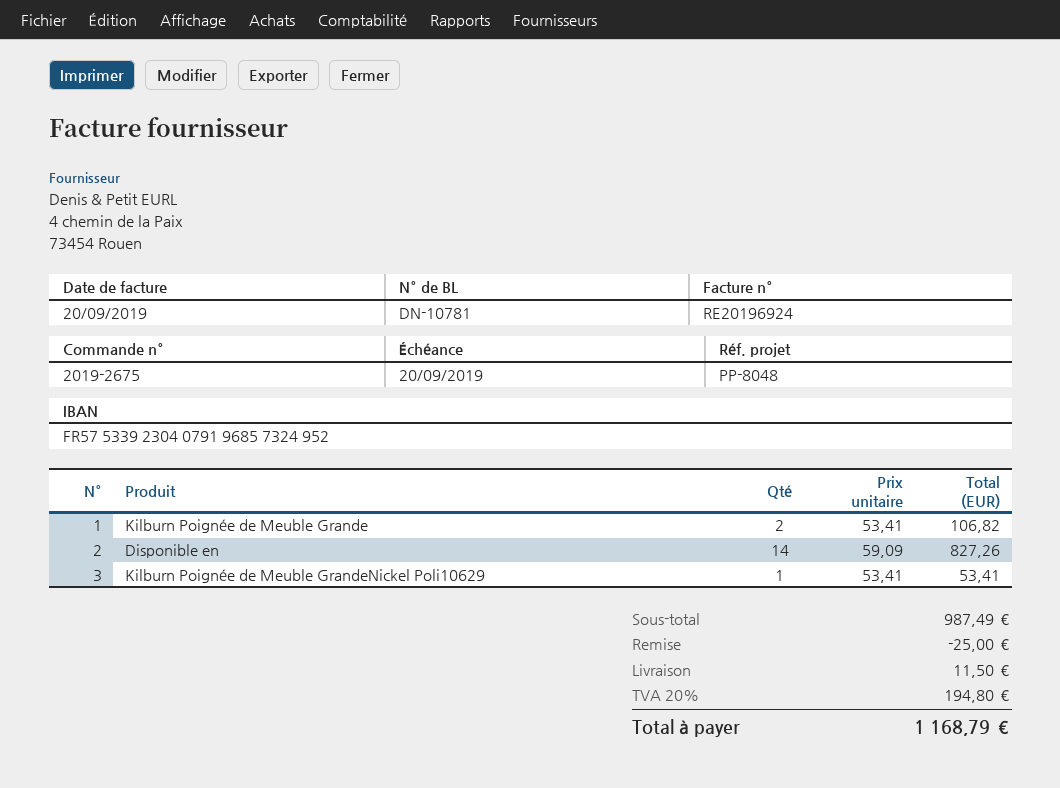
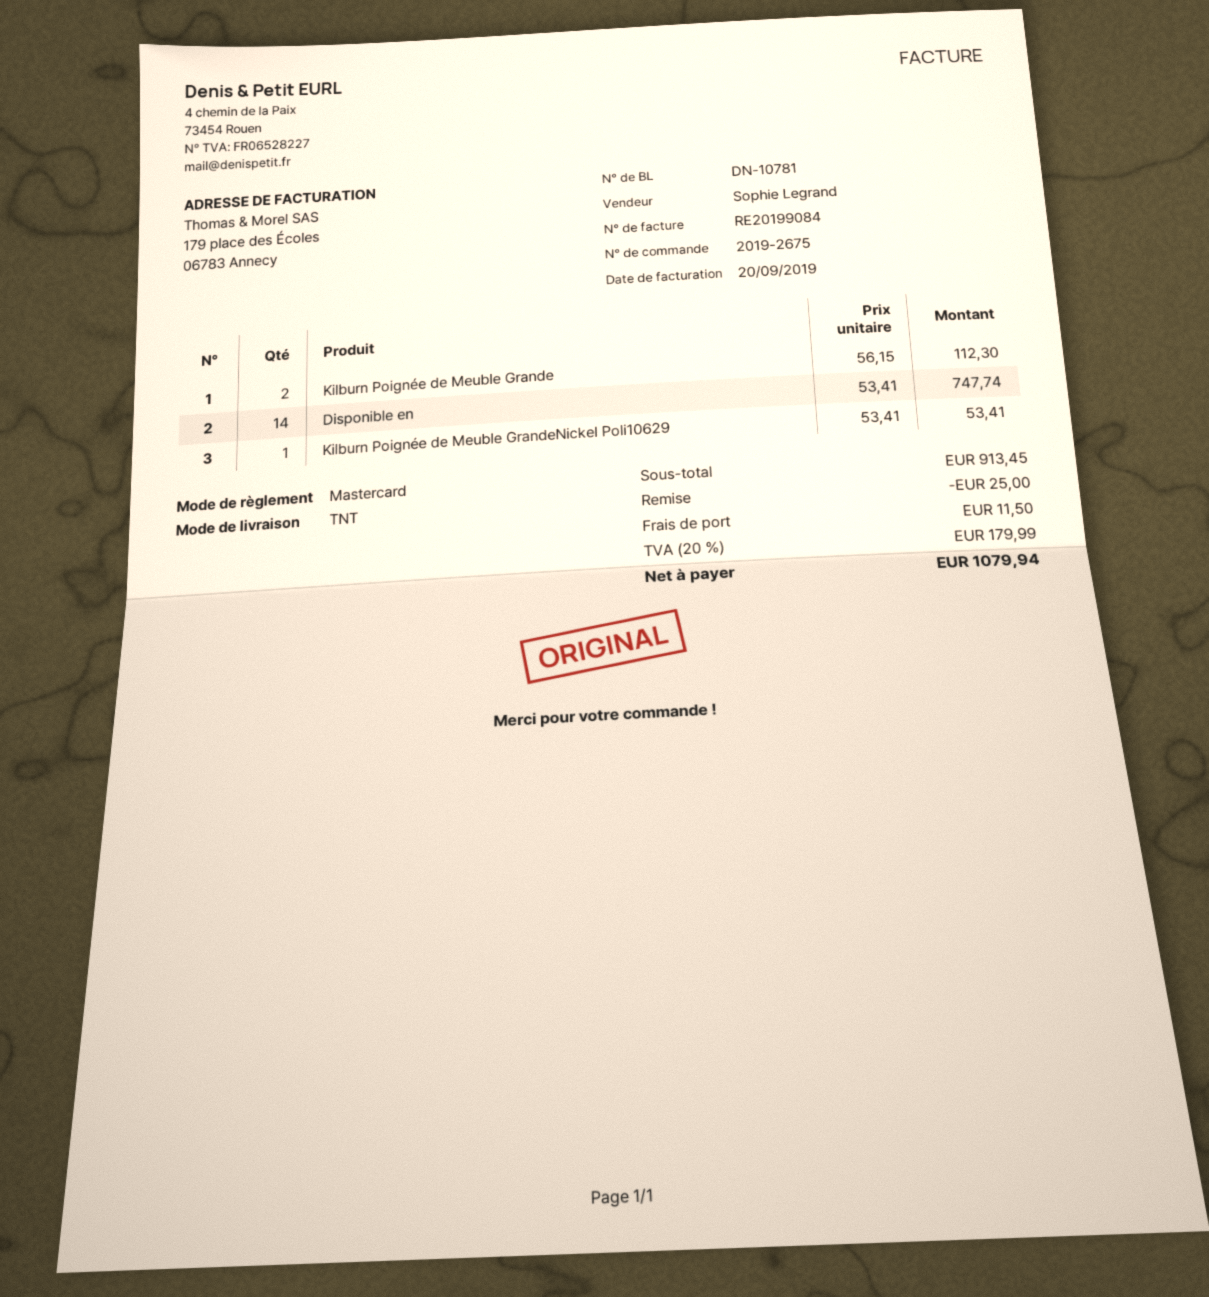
invoice number: RE20196924 -> RE20199084
Kilburn Poignée de Meuble Grande: 2 x 53.41 = 106.82 -> 2 x 56.15 = 112.30
Disponible en: 14 x 59.09 = 827.26 -> 14 x 53.41 = 747.74
subtotal: 987.49 -> 913.45
tax: 20% = 194.80 -> 20% = 179.99
total: 1168.79 -> 1079.94

